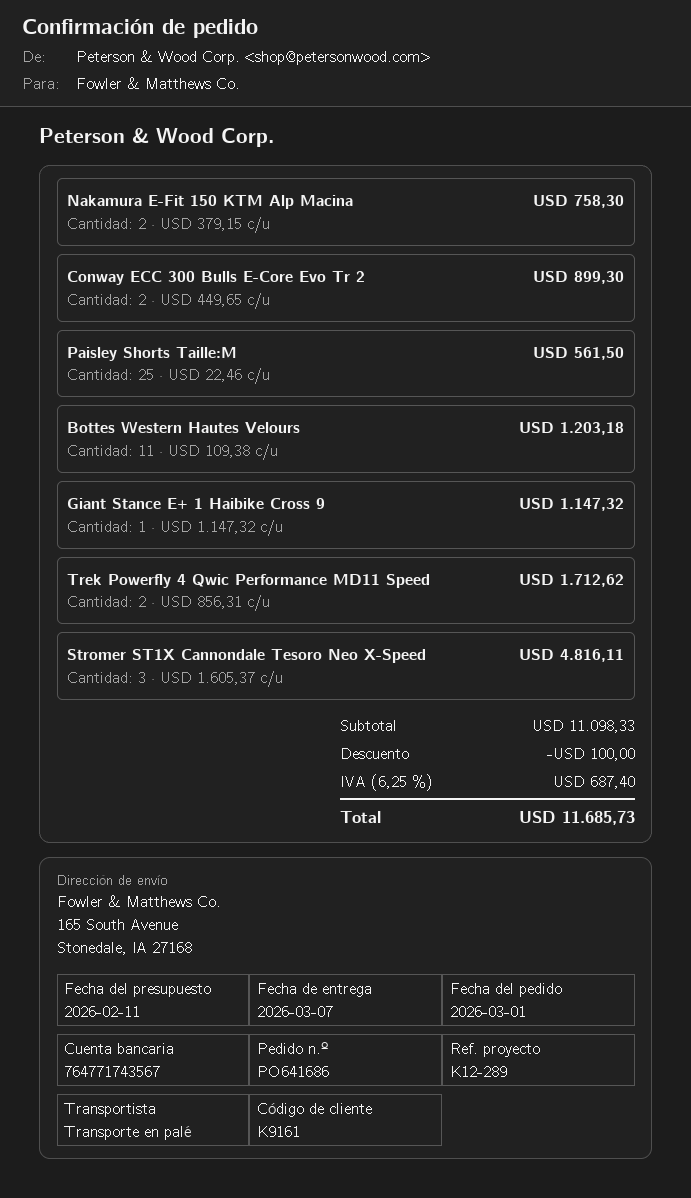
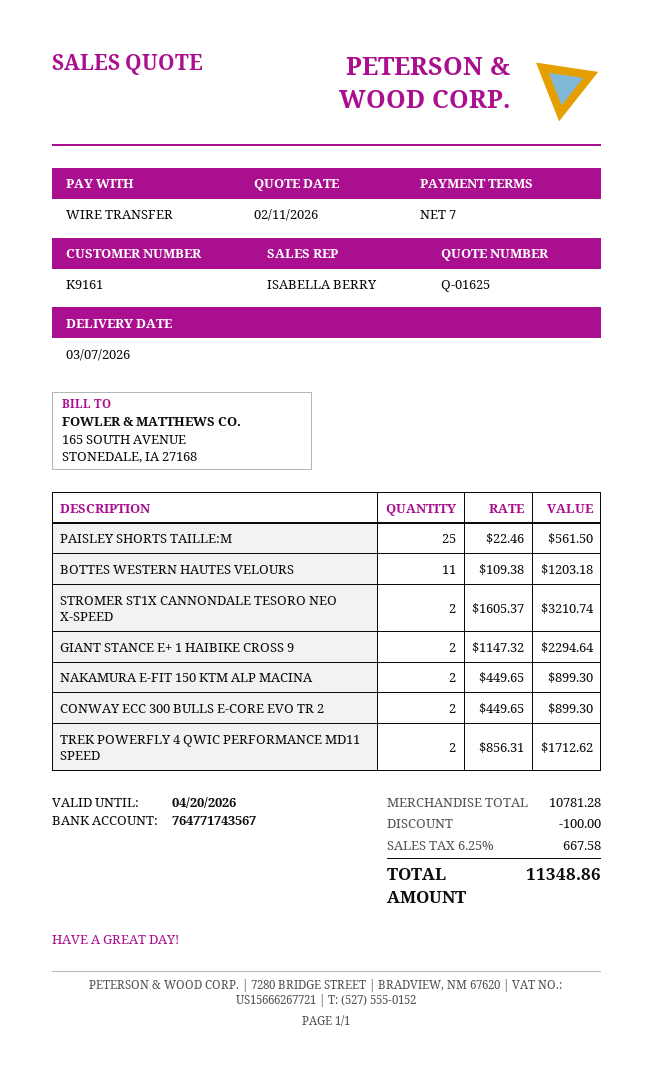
Nakamura E-Fit 150 KTM Alp Macina: 2 x 379.15 = 758.30 -> 2 x 449.65 = 899.30
Giant Stance E+ 1 Haibike Cross 9: 1 x 1147.32 = 1147.32 -> 2 x 1147.32 = 2294.64
Stromer ST1X Cannondale Tesoro Neo X-Speed: 3 x 1605.37 = 4816.11 -> 2 x 1605.37 = 3210.74
subtotal: 11098.33 -> 10781.28
tax: 6.25% = 687.40 -> 6.25% = 667.58
total: 11685.73 -> 11348.86

